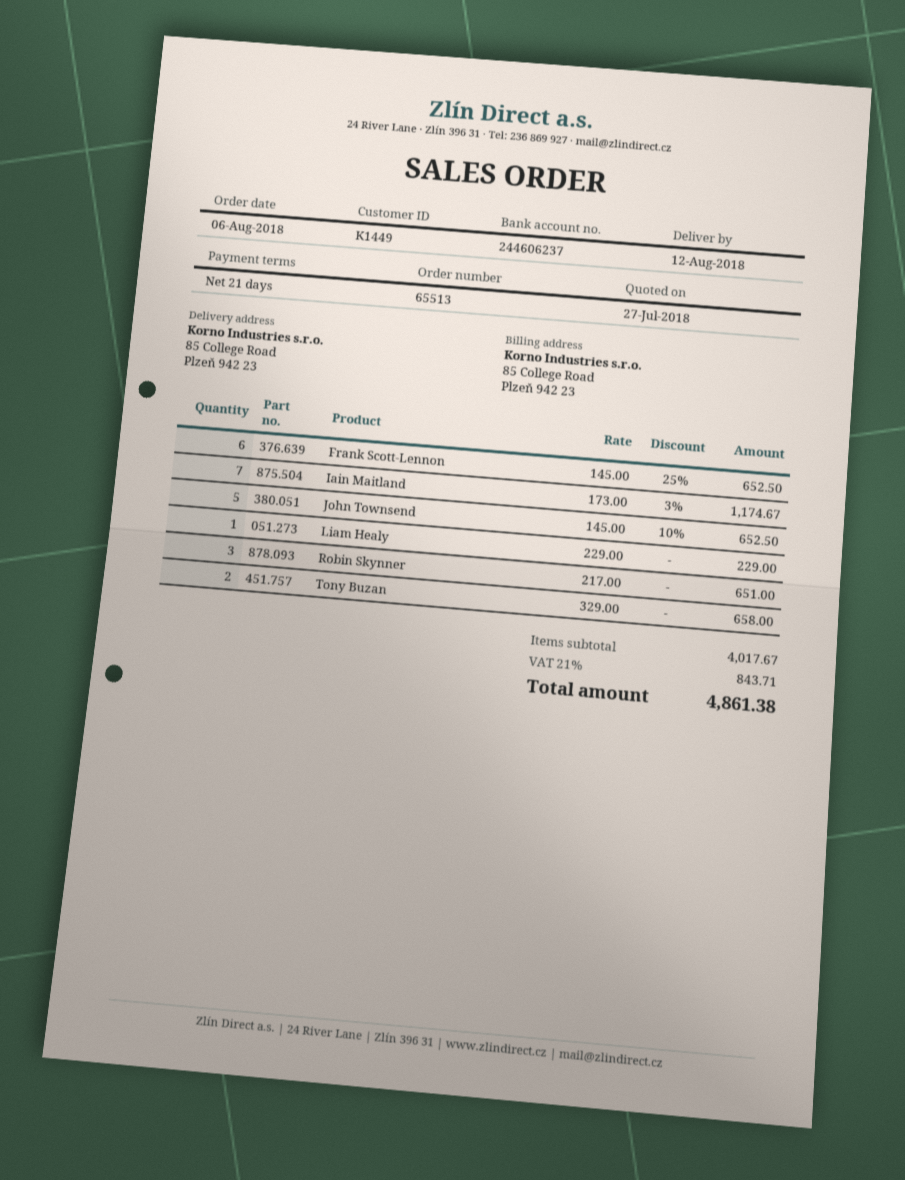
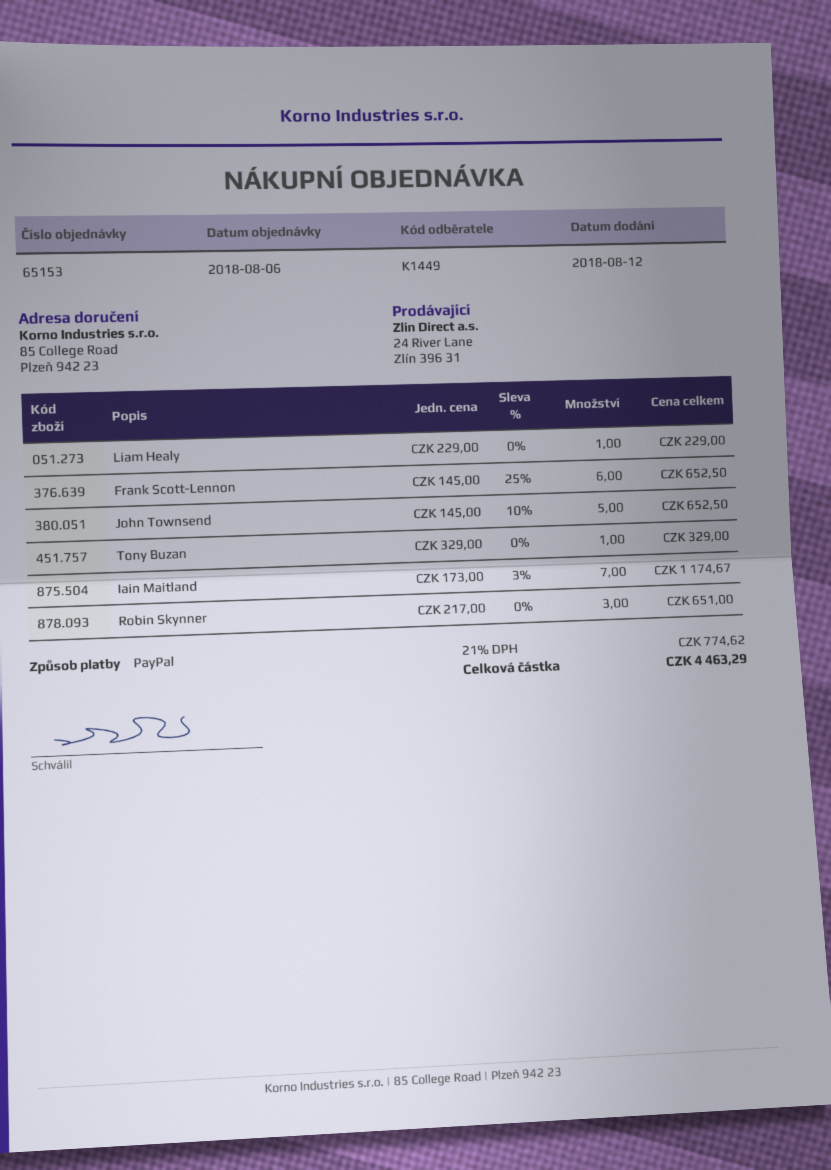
order number: 65513 -> 65153
Tony Buzan: 2 x 329.00 = 658.00 -> 1 x 329.00 = 329.00
tax: 21% = 843.71 -> 21% = 774.62
total: 4861.38 -> 4463.29

